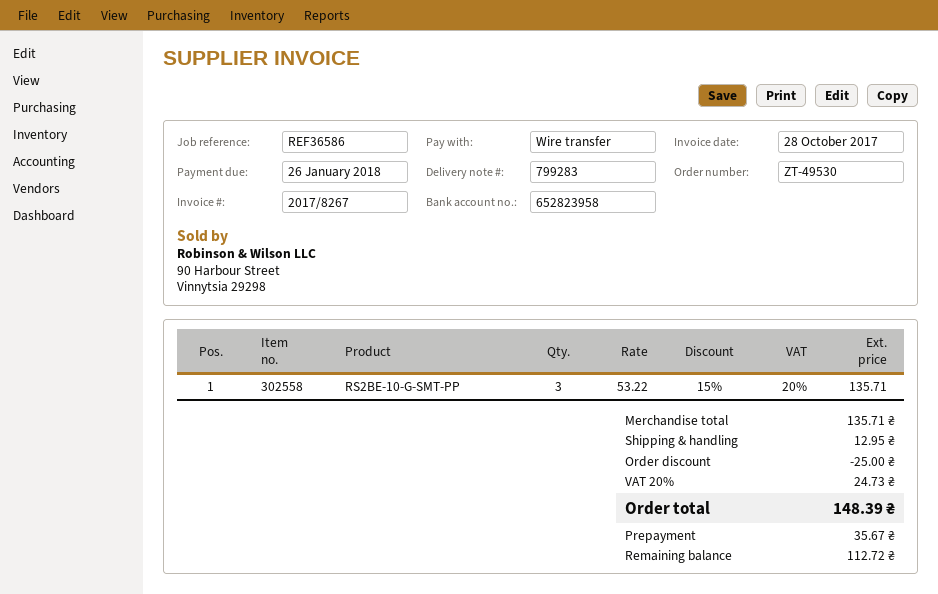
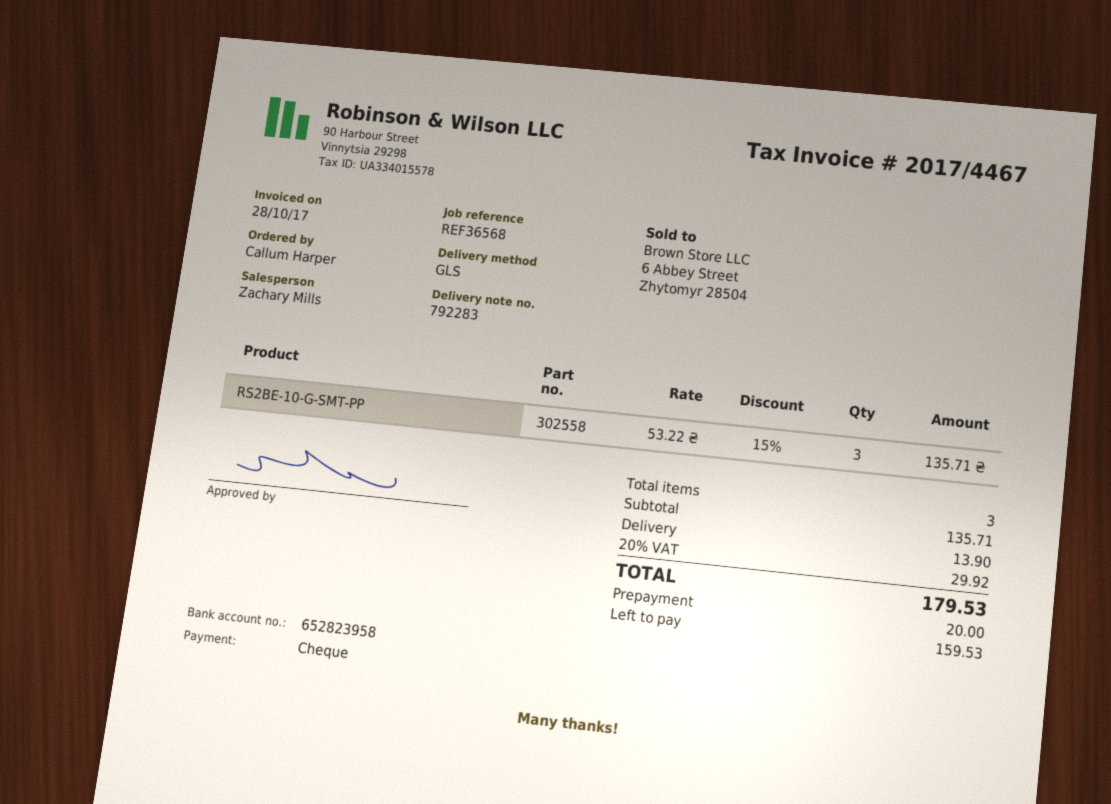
delivery note number: 799283 -> 792283
invoice number: 2017/8267 -> 2017/4467
reference: REF36586 -> REF36568
payment method: bank transfer -> cheque
discount: 25.00 -> none
shipping: 12.95 -> 13.90
tax: 20% = 24.73 -> 20% = 29.92
total: 148.39 -> 179.53
deposit: 35.67 -> 20.00
balance: 112.72 -> 159.53

